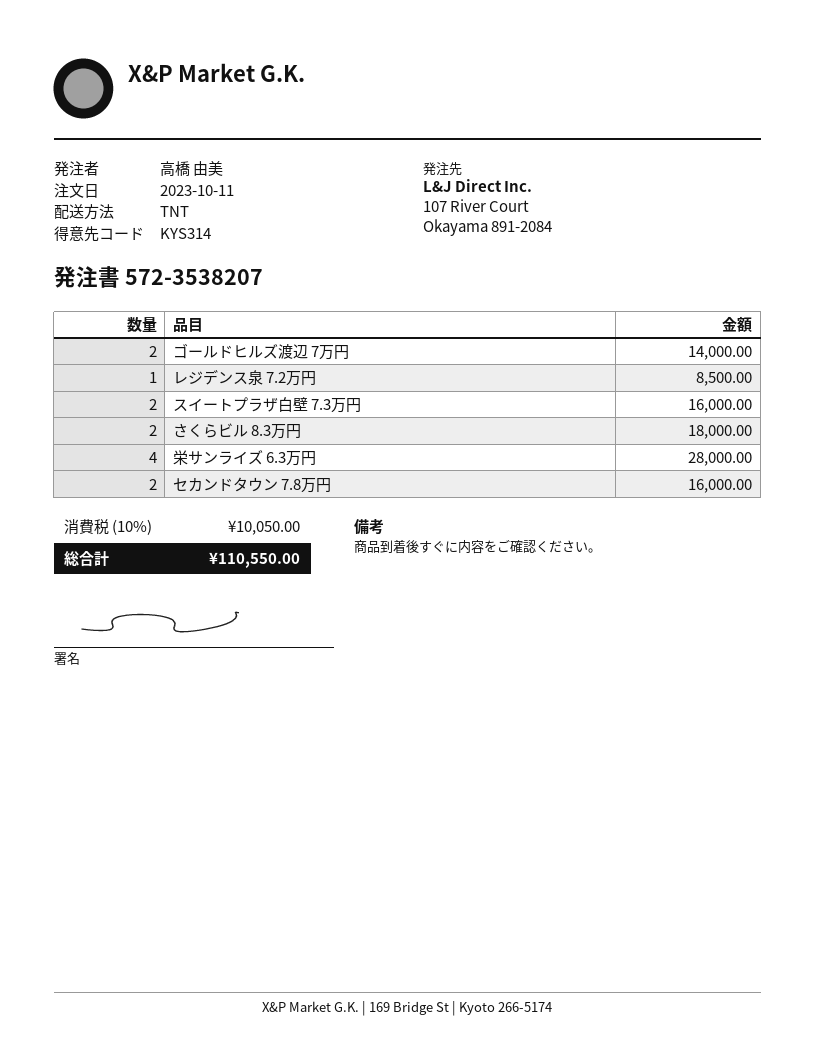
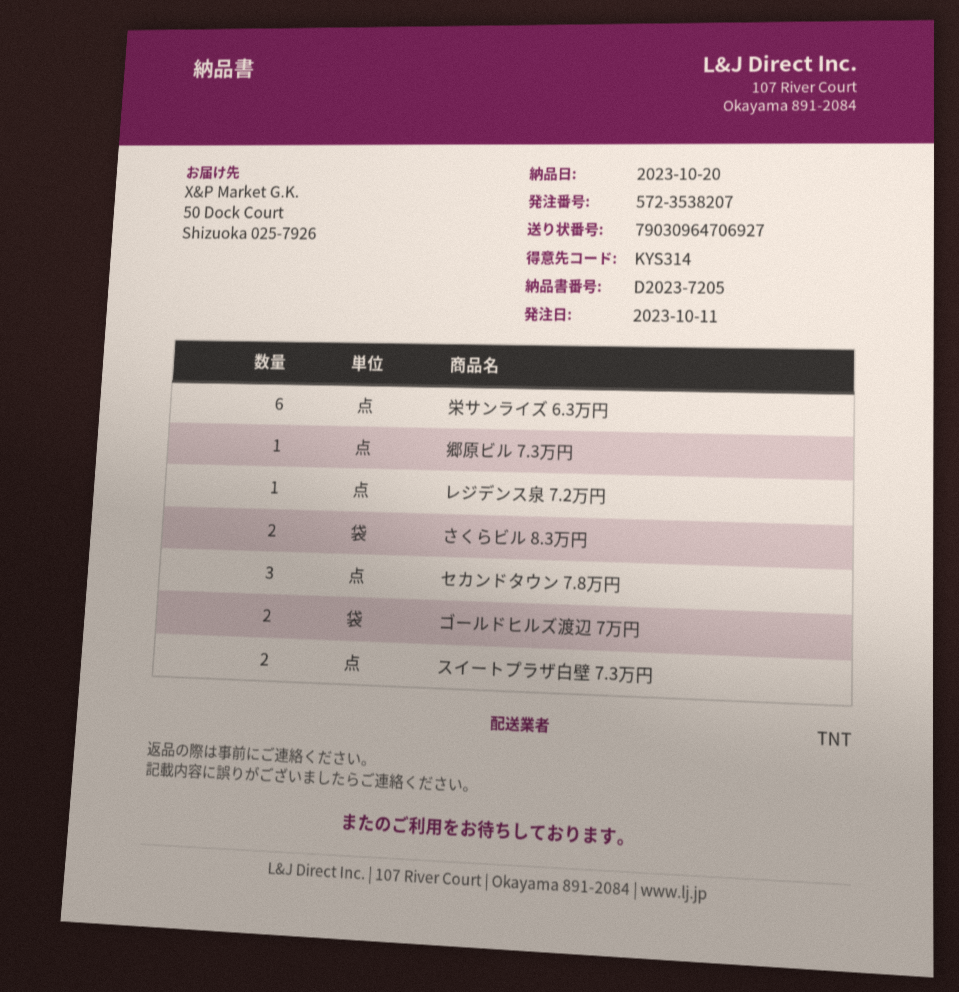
栄サンライズ 6.3万円: 4 -> 6
セカンドタウン 7.8万円: 2 -> 3
郷原ビル 7.3万円: none -> 1

